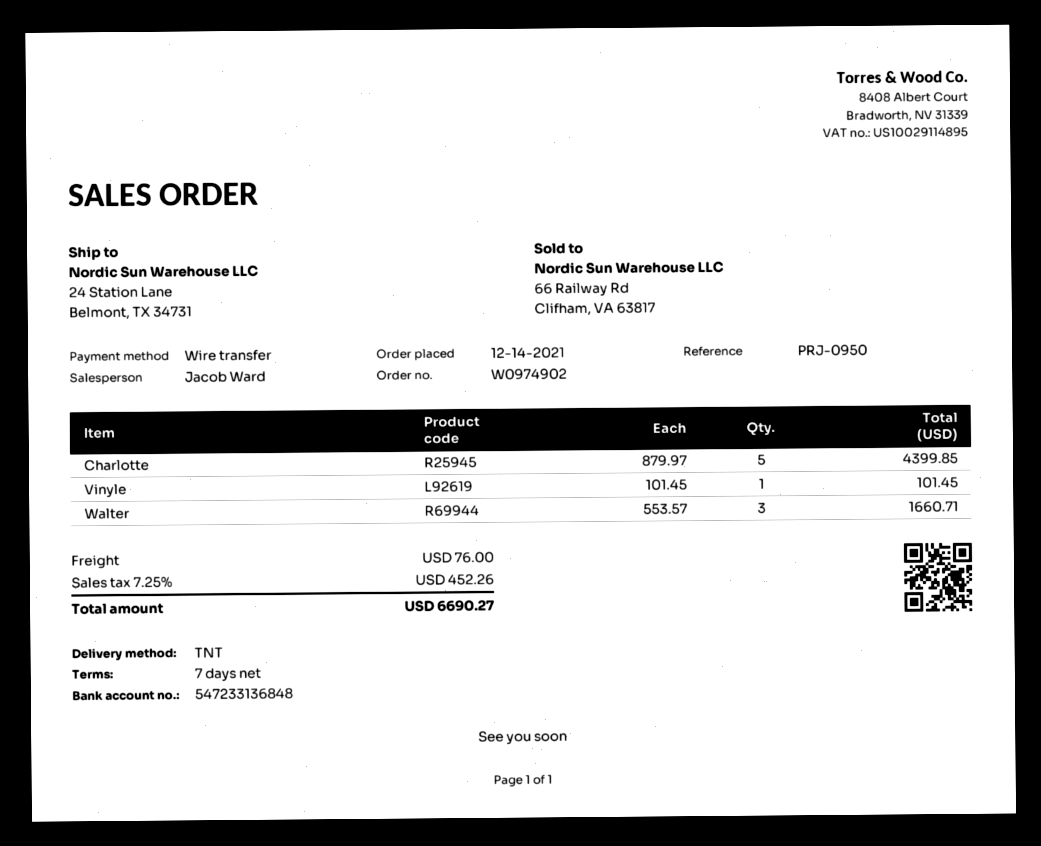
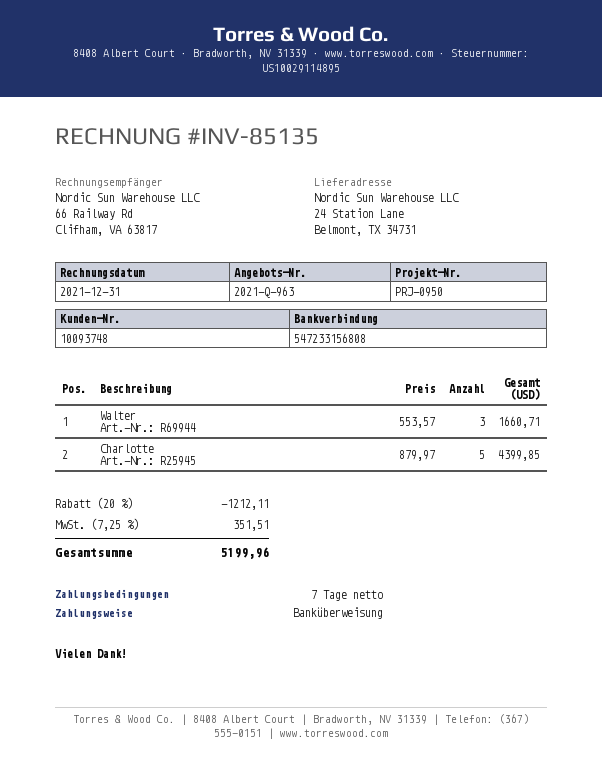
bank account: 547233136848 -> 547233156808
Vinyle: 1 x 101.45 = 101.45 -> none
discount: none -> 20% = 1212.11
shipping: 76.00 -> none
tax: 7.25% = 452.26 -> 7.25% = 351.51
total: 6690.27 -> 5199.96

